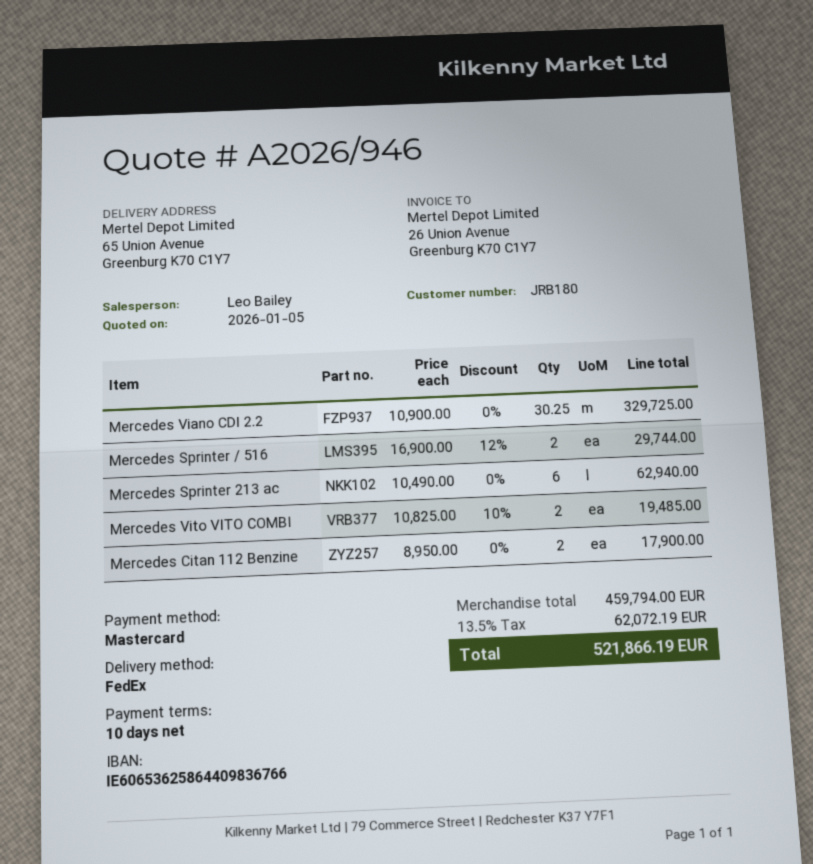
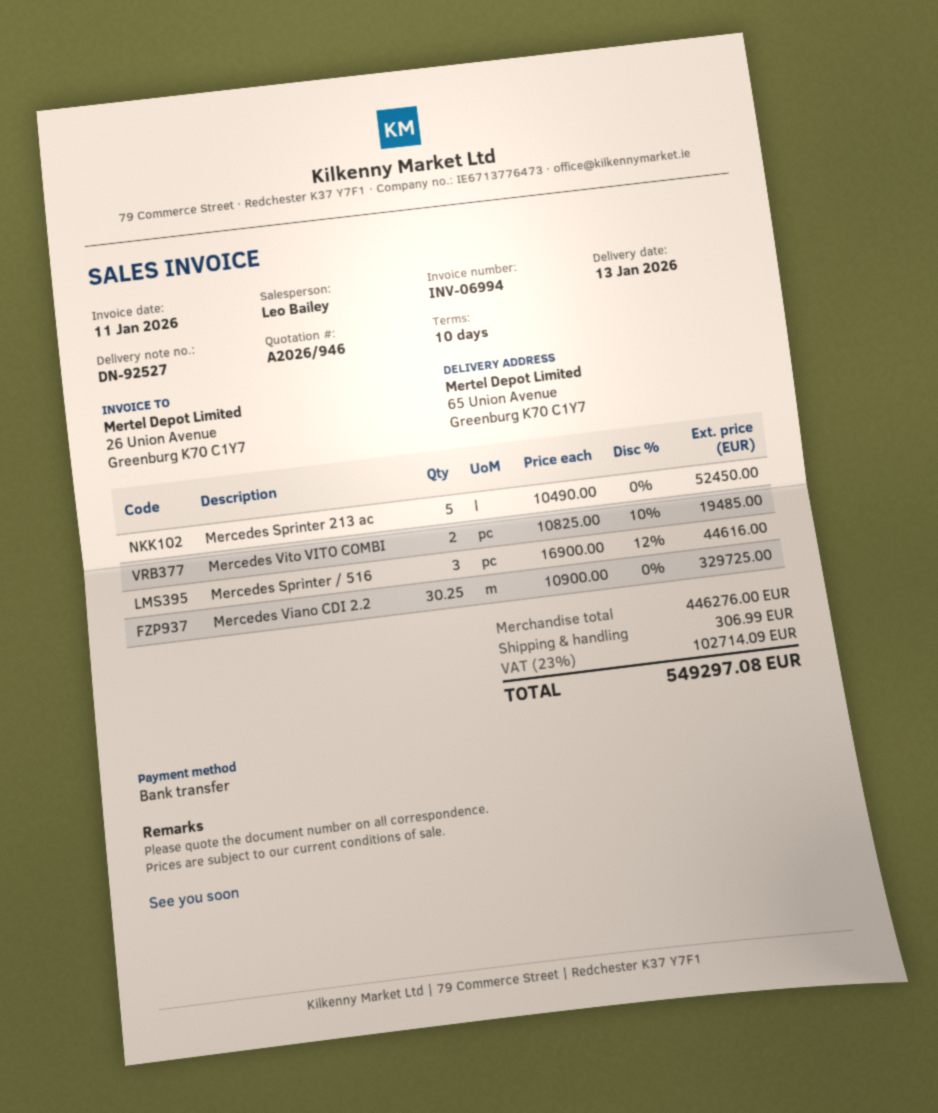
payment method: Mastercard -> bank transfer
Mercedes Sprinter / 516: 2 x 16900.00 - 12% = 29744.00 -> 3 x 16900.00 - 12% = 44616.00
Mercedes Sprinter 213 ac: 6 x 10490.00 = 62940.00 -> 5 x 10490.00 = 52450.00
Mercedes Citan 112 Benzine: 2 x 8950.00 = 17900.00 -> none
subtotal: 459794.00 -> 446276.00
shipping: none -> 306.99
tax: 13.5% = 62072.19 -> 23% = 102714.09
total: 521866.19 -> 549297.08

